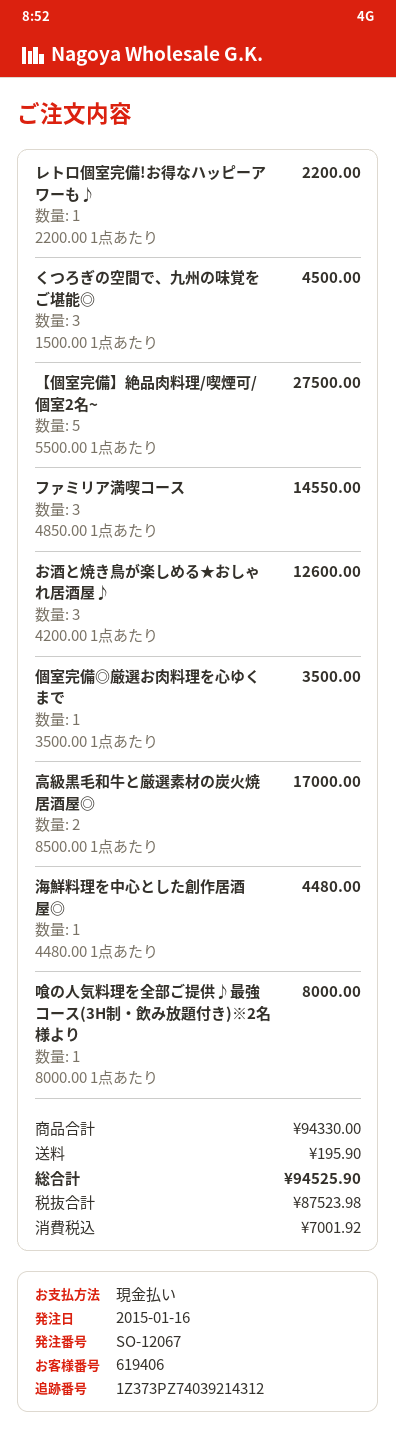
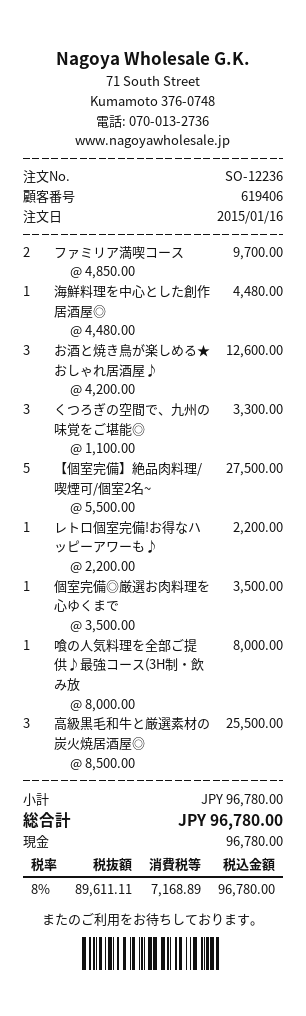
order number: SO-12067 -> SO-12236
くつろぎの空間で、九州の味覚をご堪能◎: 3 x 1500.00 = 4500.00 -> 3 x 1100.00 = 3300.00
ファミリア満喫コース: 3 x 4850.00 = 14550.00 -> 2 x 4850.00 = 9700.00
高級黒毛和牛と厳選素材の炭火焼居酒屋◎: 2 x 8500.00 = 17000.00 -> 3 x 8500.00 = 25500.00
subtotal: 94330.00 -> 96780.00
shipping: 195.90 -> none
net: 87523.98 -> 89611.11
tax: 7001.92 -> 7168.89
total: 94525.90 -> 96780.00

